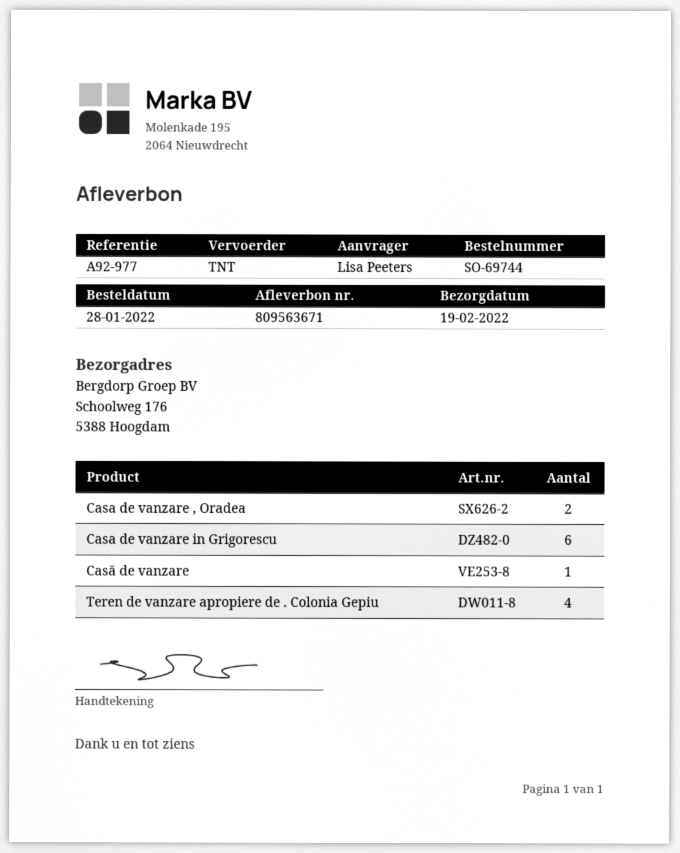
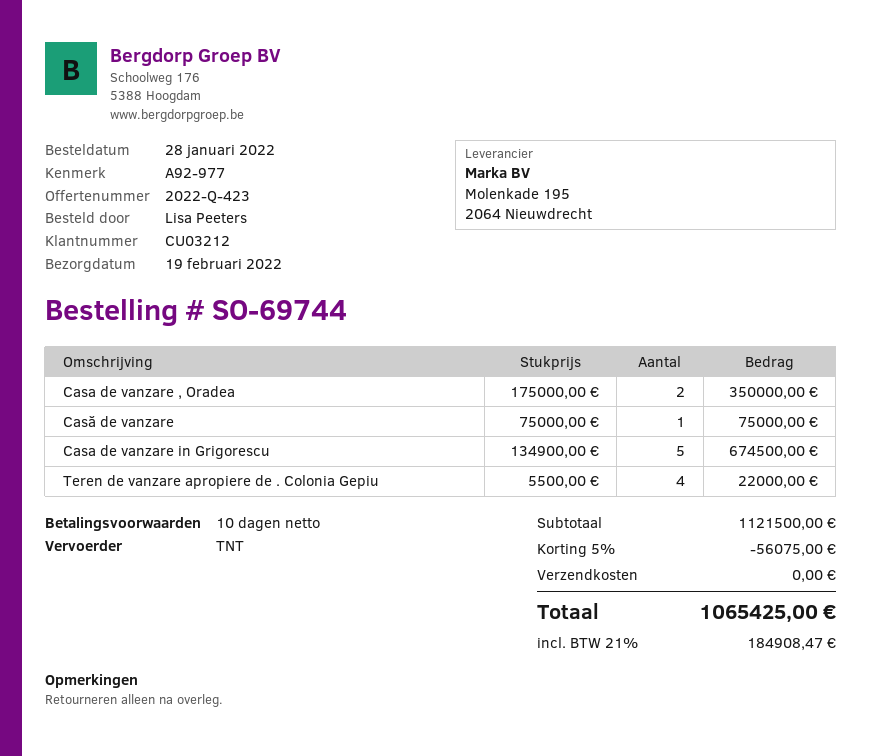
Casa de vanzare in Grigorescu: 6 -> 5

